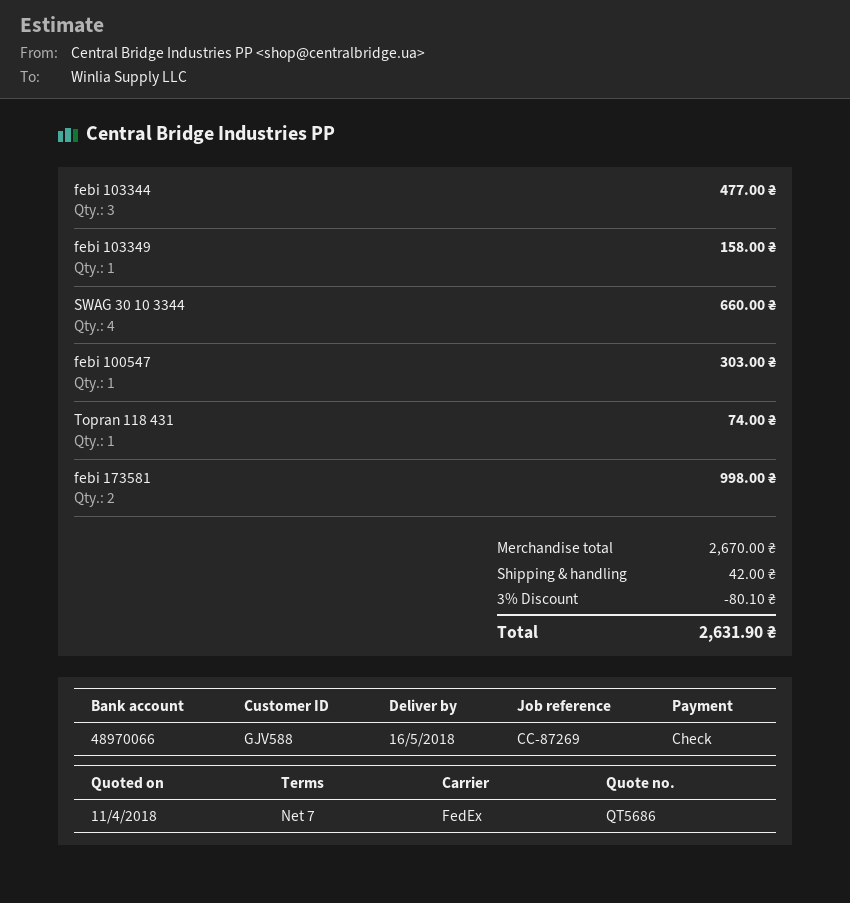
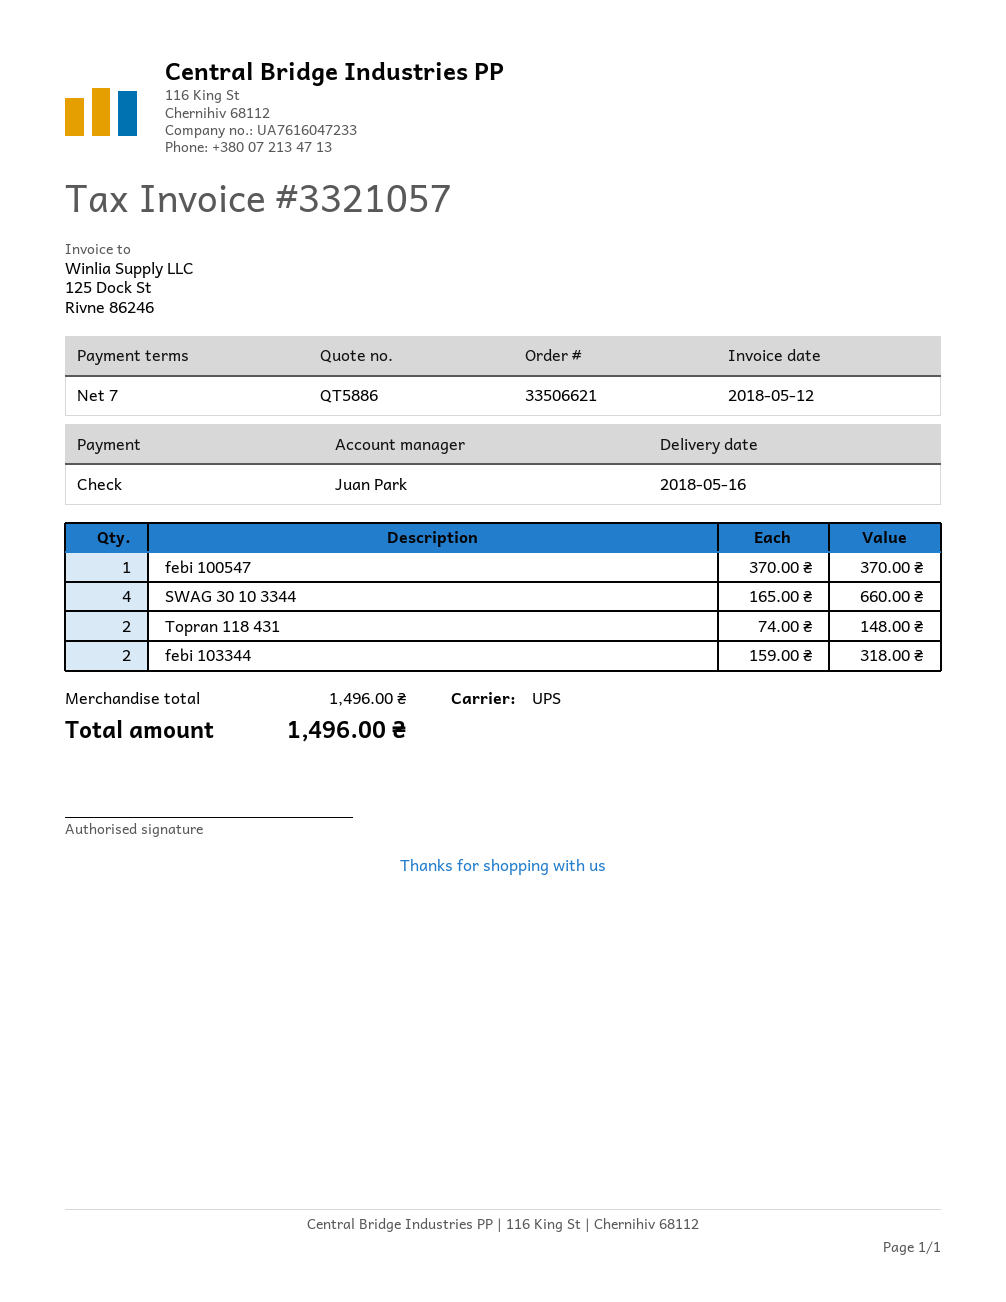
quote number: QT5686 -> QT5886
shipping method: FedEx -> UPS
febi 103344: 3 for 477.00 -> 2 for 318.00
febi 103349: 1 for 158.00 -> none
febi 100547: 1 for 303.00 -> 1 for 370.00
Topran 118 431: 1 for 74.00 -> 2 for 148.00
febi 173581: 2 for 998.00 -> none
subtotal: 2670.00 -> 1496.00
discount: 3% = 80.10 -> none
shipping: 42.00 -> none
total: 2631.90 -> 1496.00

